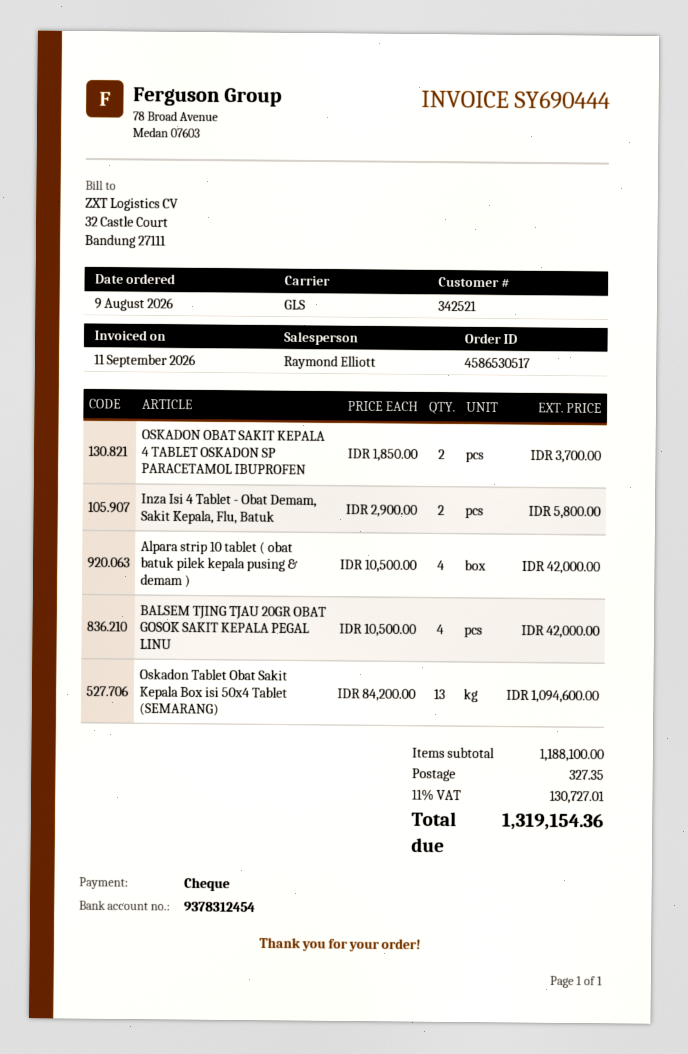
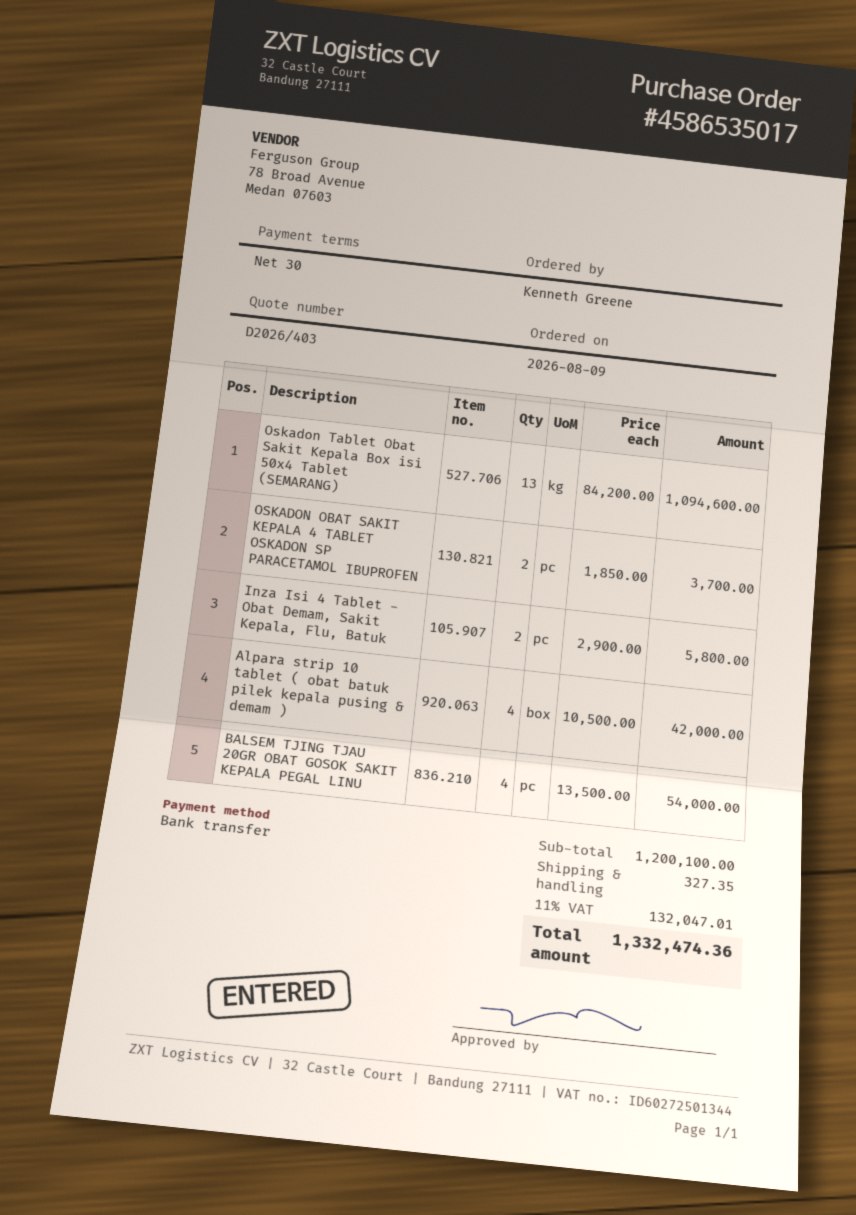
order number: 4586530517 -> 4586535017
payment method: cheque -> bank transfer
BALSEM TJING TJAU 20GR OBAT GOSOK SAKIT KEPALA PEGAL LINU: 4 x 10500.00 = 42000.00 -> 4 x 13500.00 = 54000.00
subtotal: 1188100.00 -> 1200100.00
tax: 11% = 130727.01 -> 11% = 132047.01
total: 1319154.36 -> 1332474.36

